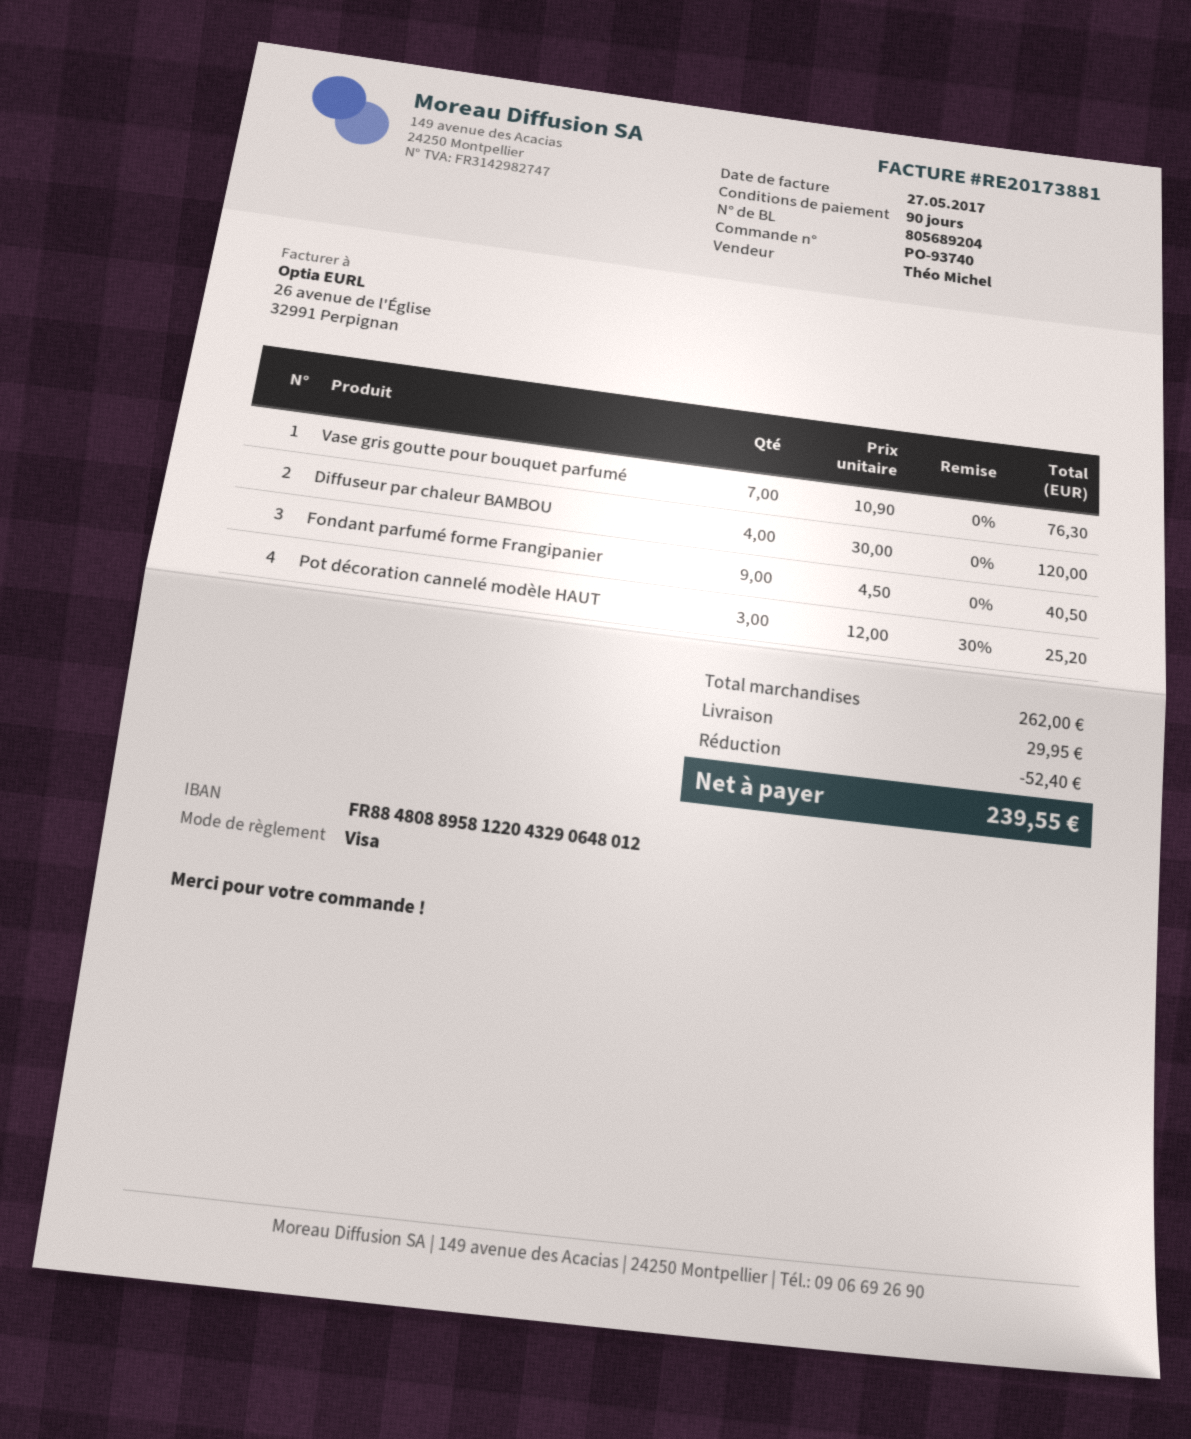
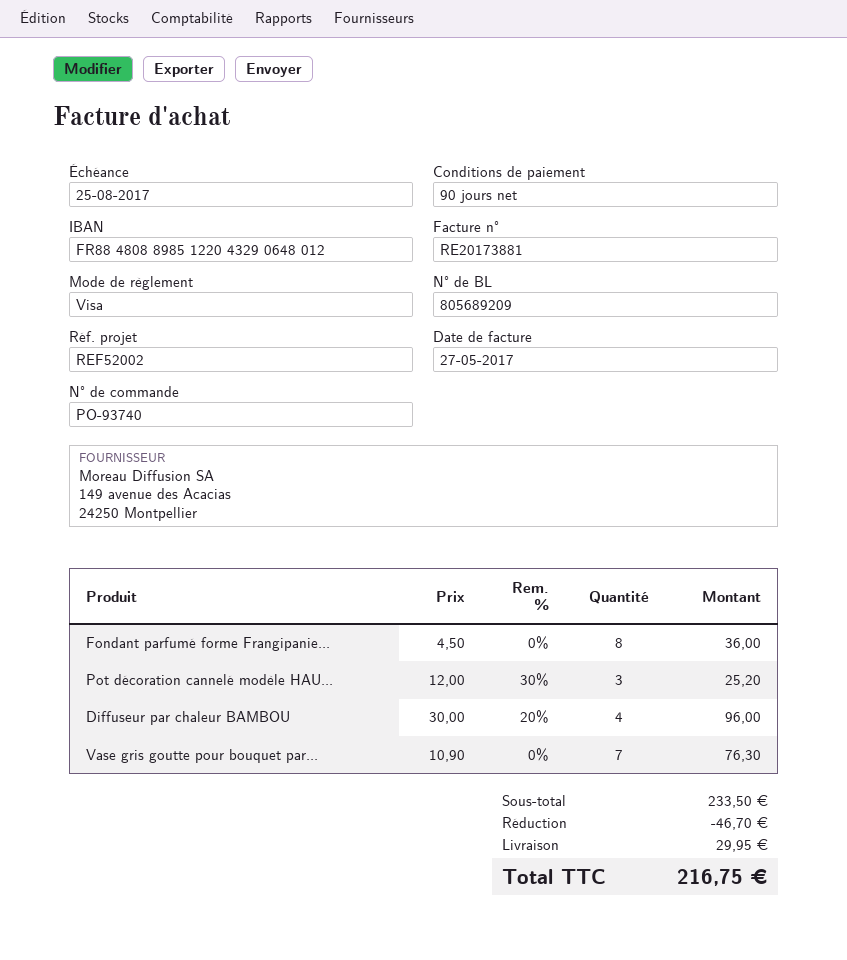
delivery note number: 805689204 -> 805689209
bank account: FR8848088958122043290648012 -> FR8848088985122043290648012
Diffuseur par chaleur BAMBOU: 4 x 30.00 = 120.00 -> 4 x 30.00 - 20% = 96.00
Fondant parfumé forme Frangipanier: 9 x 4.50 = 40.50 -> 8 x 4.50 = 36.00
subtotal: 262.00 -> 233.50
discount: 52.40 -> 46.70
total: 239.55 -> 216.75

